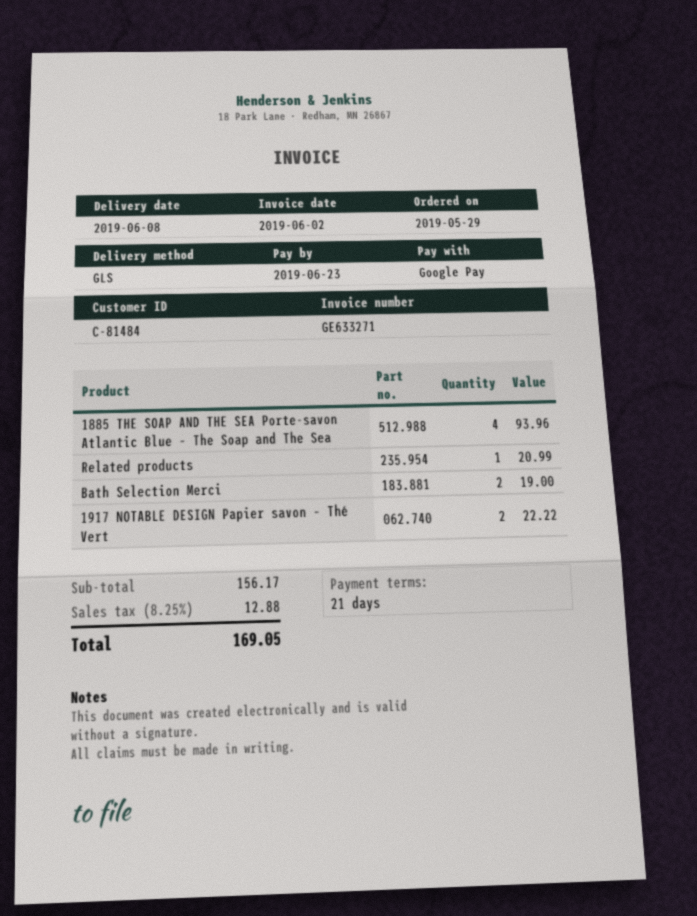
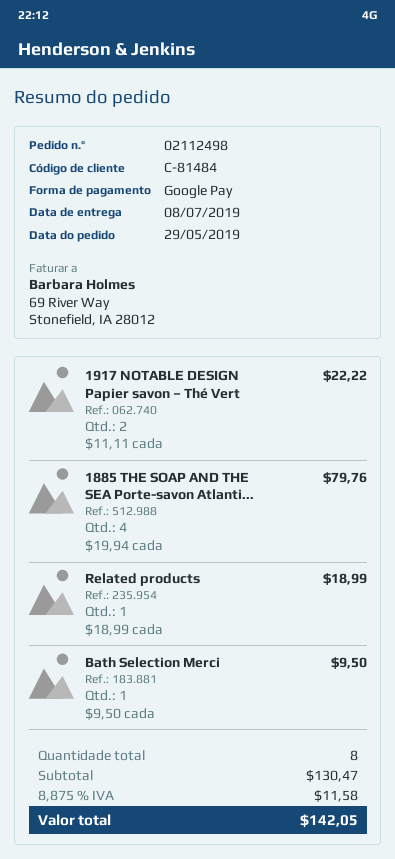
delivery date: 2019-06-08 -> 2019-07-08
1885 THE SOAP AND THE SEA Porte-savon Atlantic Blue – The Soap and The Sea: 4 for 93.96 -> 4 for 79.76
Related products: 1 for 20.99 -> 1 for 18.99
Bath Selection Merci: 2 for 19.00 -> 1 for 9.50
subtotal: 156.17 -> 130.47
tax: 8.25% = 12.88 -> 8.875% = 11.58
total: 169.05 -> 142.05

